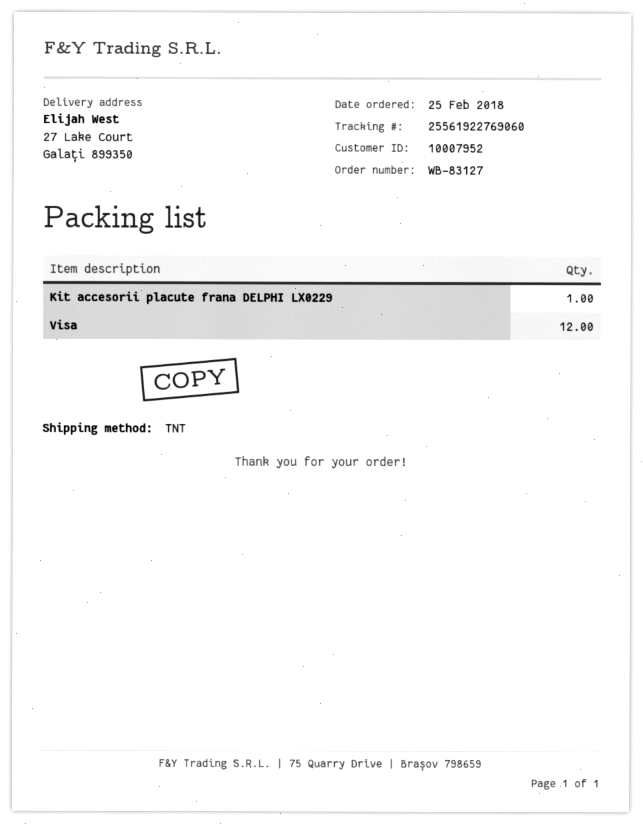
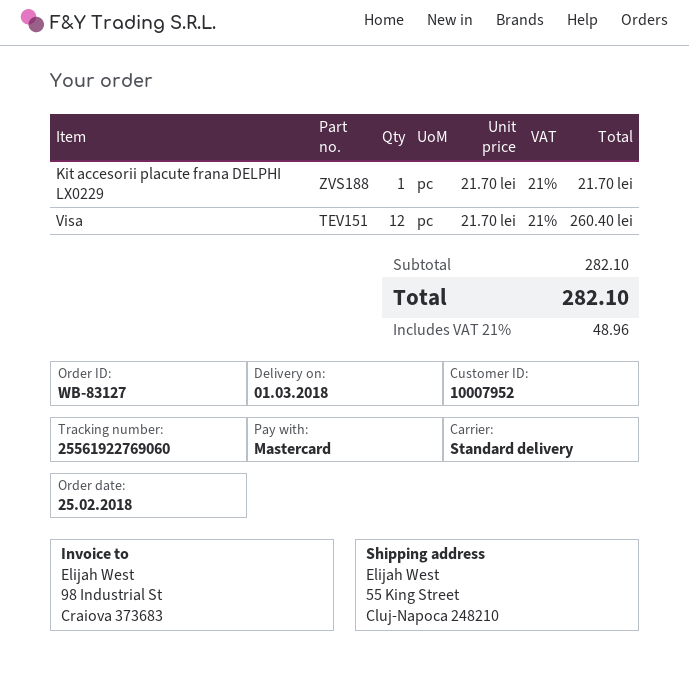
shipping method: TNT -> standard
ship to: 27 Lake Court, Galați 899350 -> 55 King Street, Cluj-Napoca 248210

